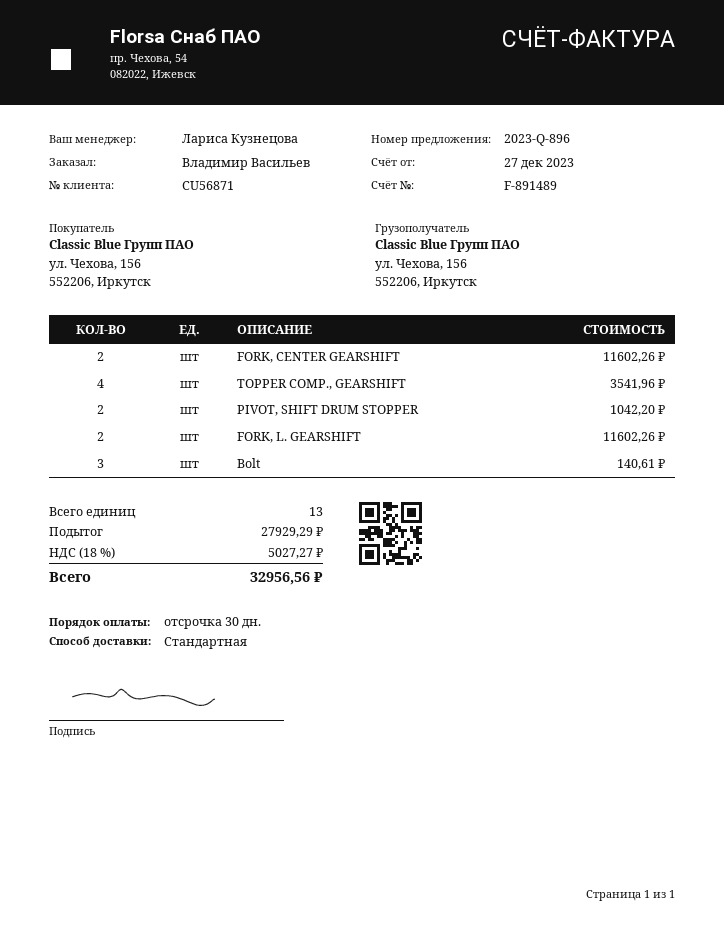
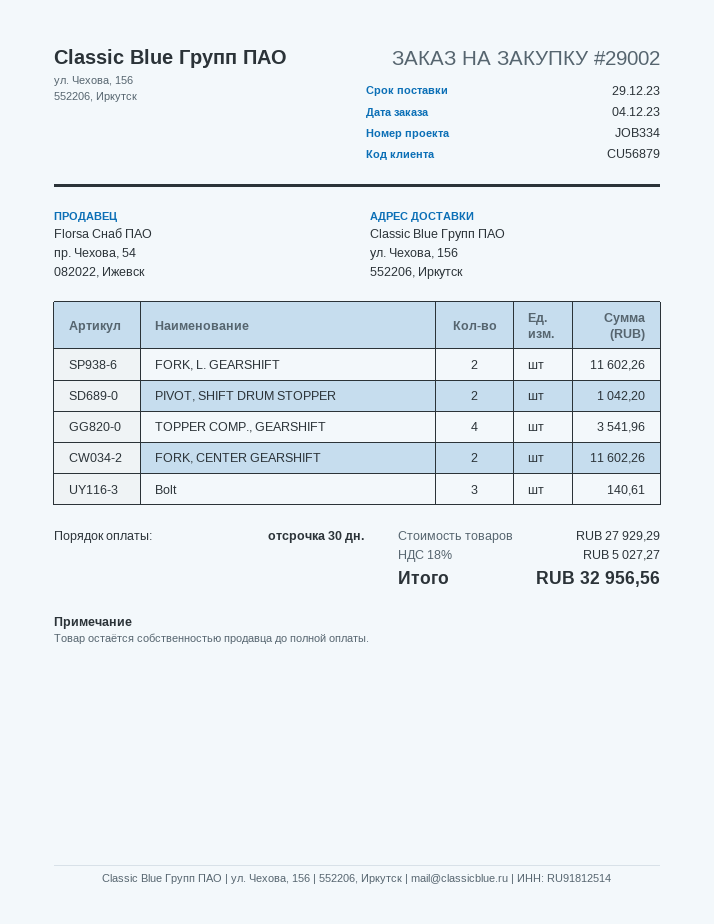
customer number: CU56871 -> CU56879

